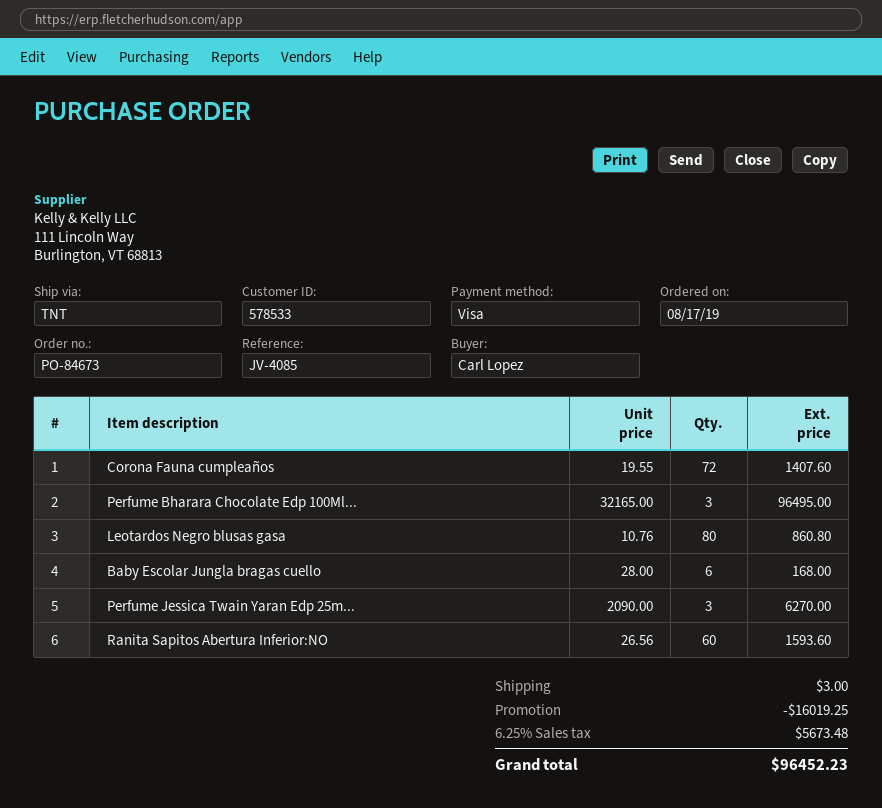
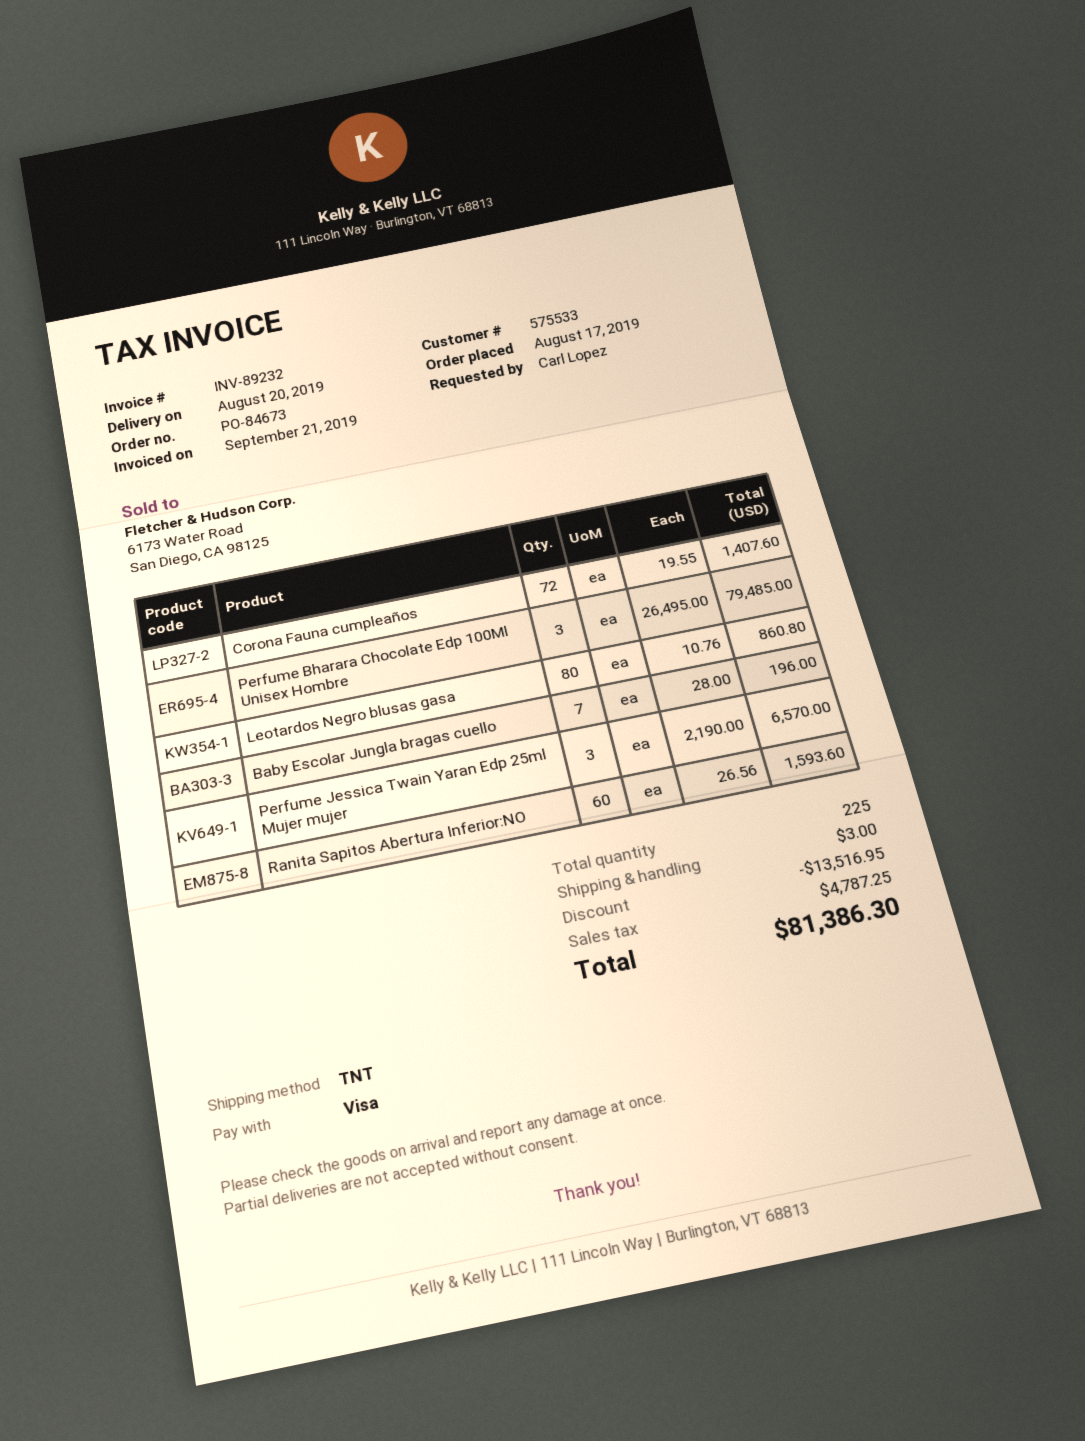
customer number: 578533 -> 575533
Perfume Bharara Chocolate Edp 100Ml...: 3 x 32165.00 = 96495.00 -> 3 x 26495.00 = 79485.00
Baby Escolar Jungla bragas cuello: 6 x 28.00 = 168.00 -> 7 x 28.00 = 196.00
Perfume Jessica Twain Yaran Edp 25m...: 3 x 2090.00 = 6270.00 -> 3 x 2190.00 = 6570.00
discount: 16019.25 -> 13516.95
tax: 5673.48 -> 4787.25
total: 96452.23 -> 81386.30

